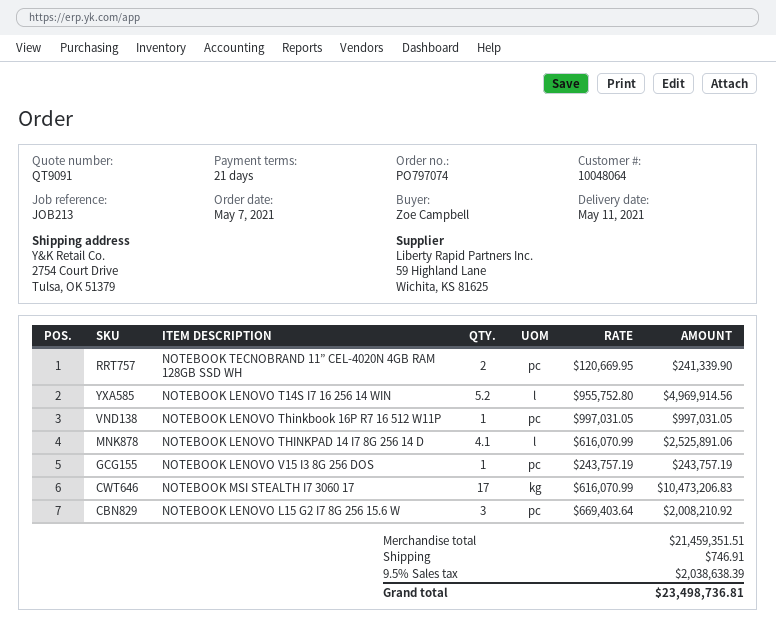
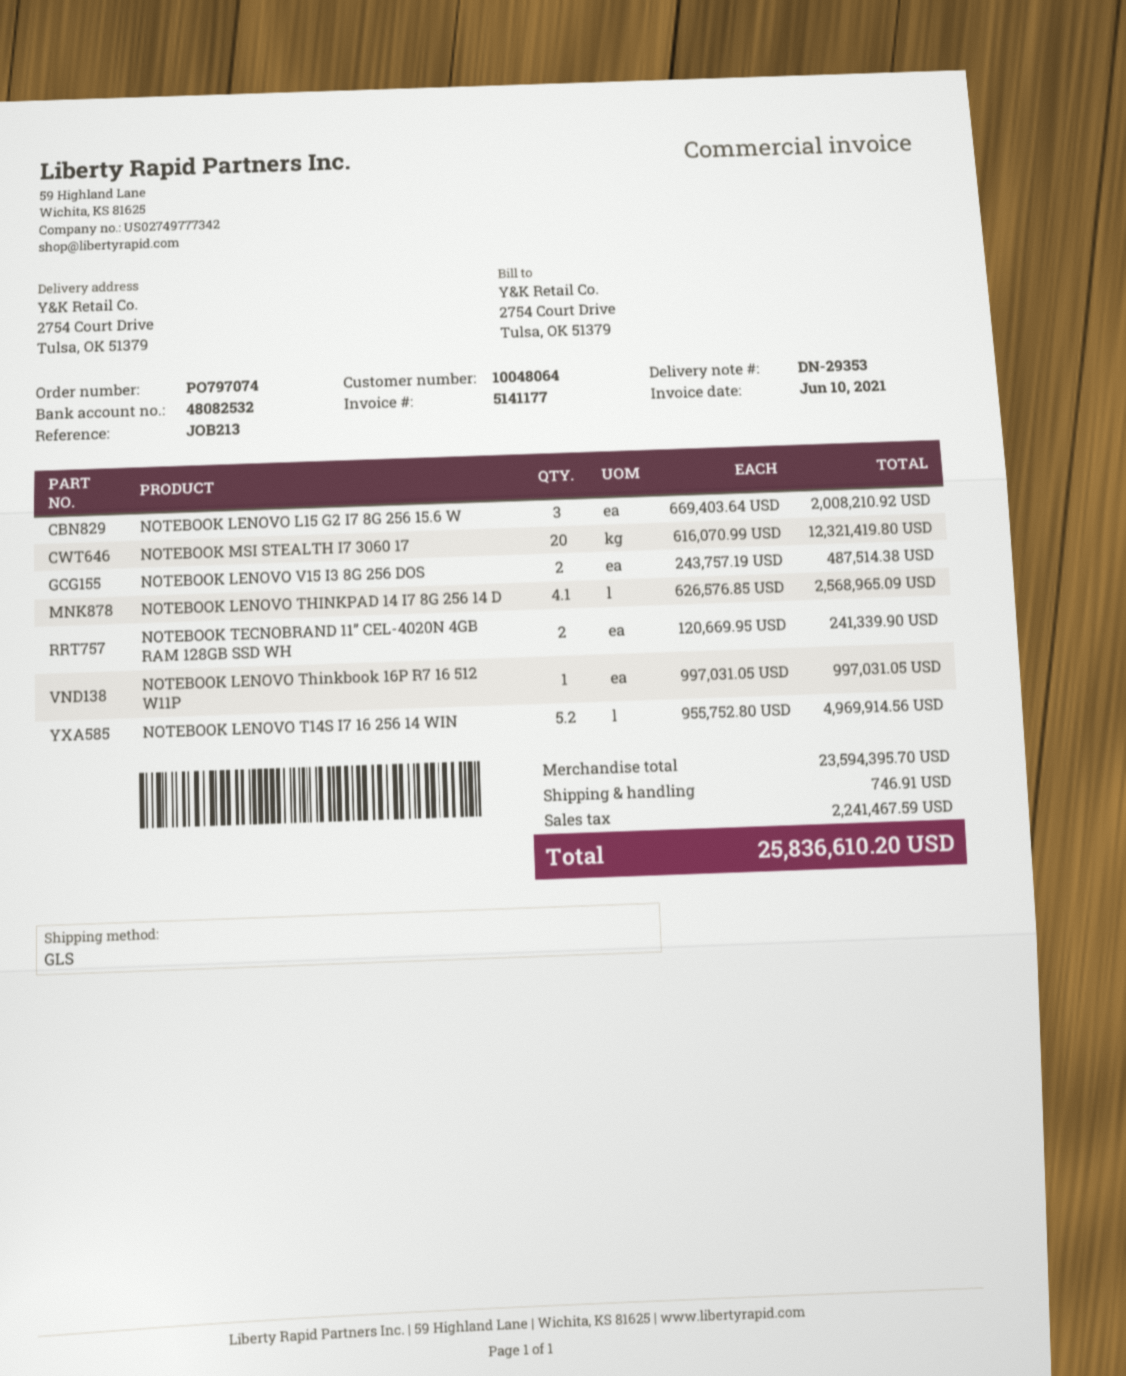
NOTEBOOK LENOVO THINKPAD 14 I7 8G 256 14 D: 4.1 x 616070.99 = 2525891.06 -> 4.1 x 626576.85 = 2568965.09
NOTEBOOK LENOVO V15 I3 8G 256 DOS: 1 x 243757.19 = 243757.19 -> 2 x 243757.19 = 487514.38
NOTEBOOK MSI STEALTH I7 3060 17: 17 x 616070.99 = 10473206.83 -> 20 x 616070.99 = 12321419.80
subtotal: 21459351.51 -> 23594395.70
tax: 2038638.39 -> 2241467.59
total: 23498736.81 -> 25836610.20

